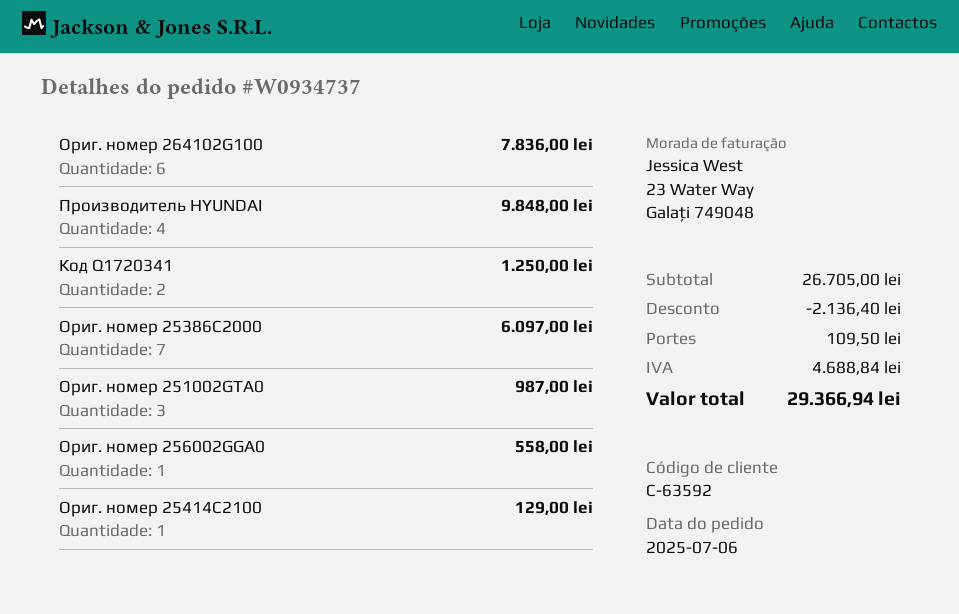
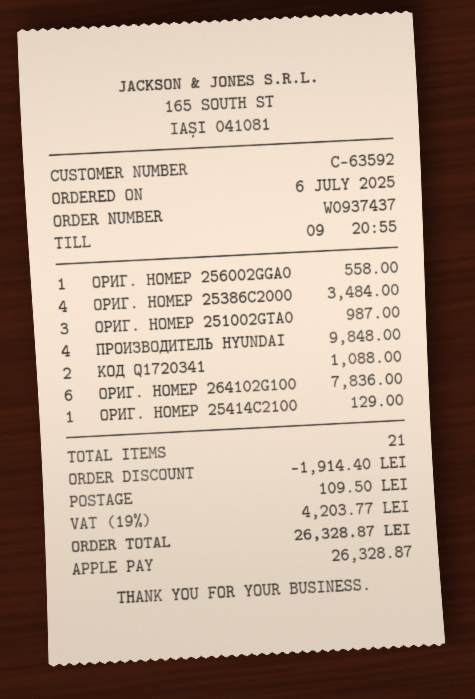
order number: W0934737 -> W0937437
Код Q1720341: 2 for 1250.00 -> 2 for 1088.00
Ориг. номер 25386C2000: 7 for 6097.00 -> 4 for 3484.00
discount: 2136.40 -> 1914.40
tax: 4688.84 -> 4203.77
total: 29366.94 -> 26328.87

